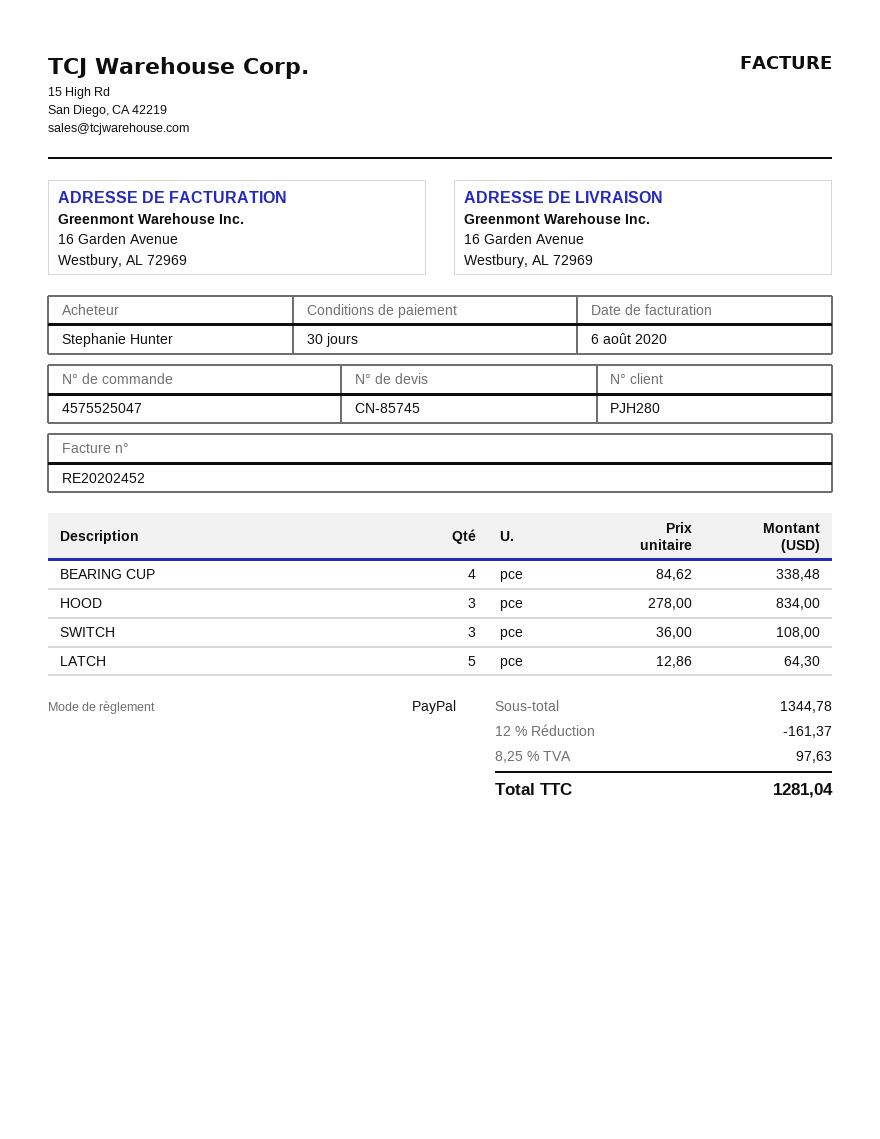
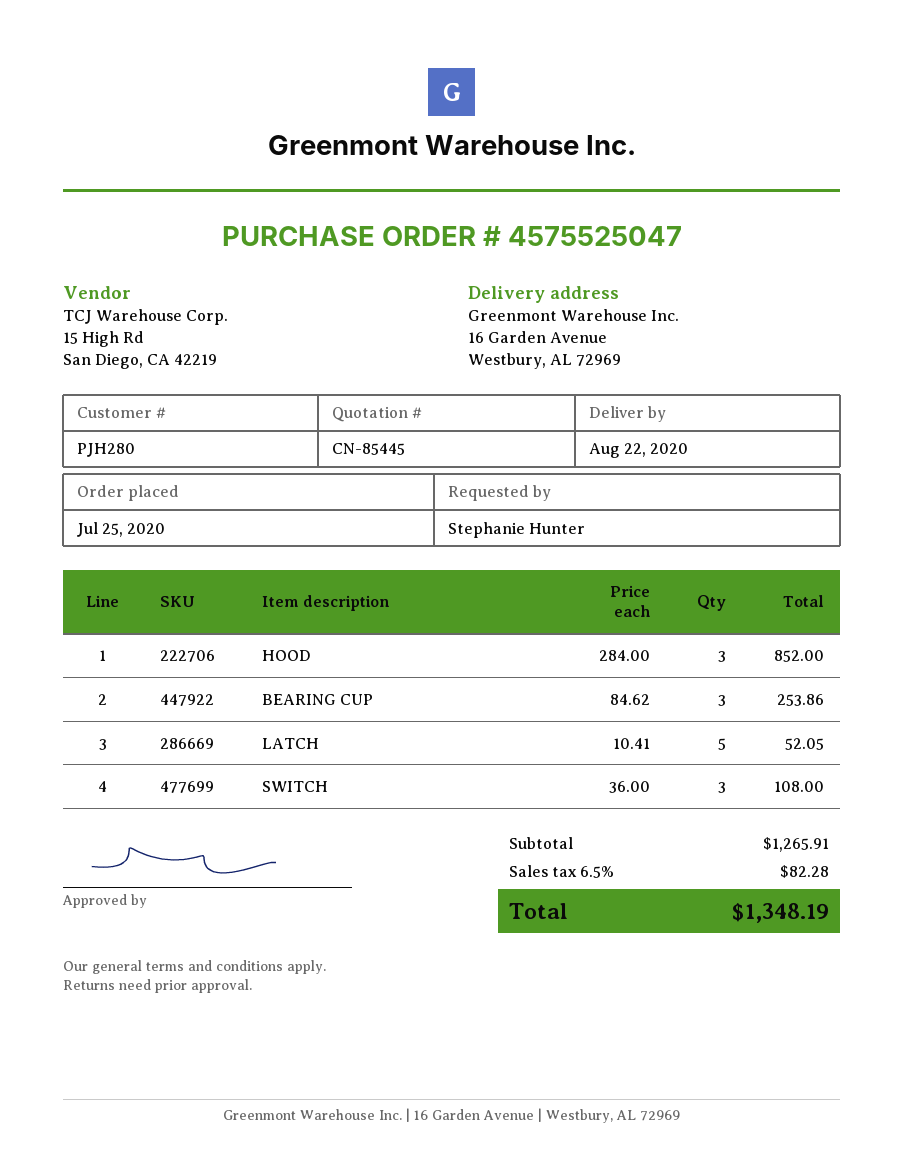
quote number: CN-85745 -> CN-85445
BEARING CUP: 4 x 84.62 = 338.48 -> 3 x 84.62 = 253.86
HOOD: 3 x 278.00 = 834.00 -> 3 x 284.00 = 852.00
LATCH: 5 x 12.86 = 64.30 -> 5 x 10.41 = 52.05
subtotal: 1344.78 -> 1265.91
discount: 12% = 161.37 -> none
tax: 8.25% = 97.63 -> 6.5% = 82.28
total: 1281.04 -> 1348.19

